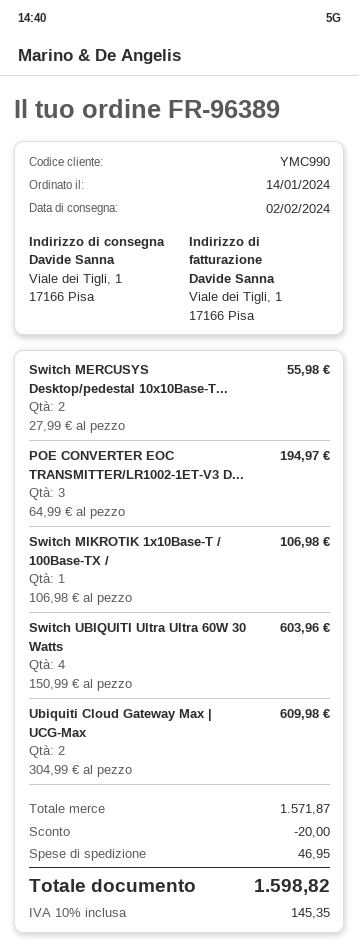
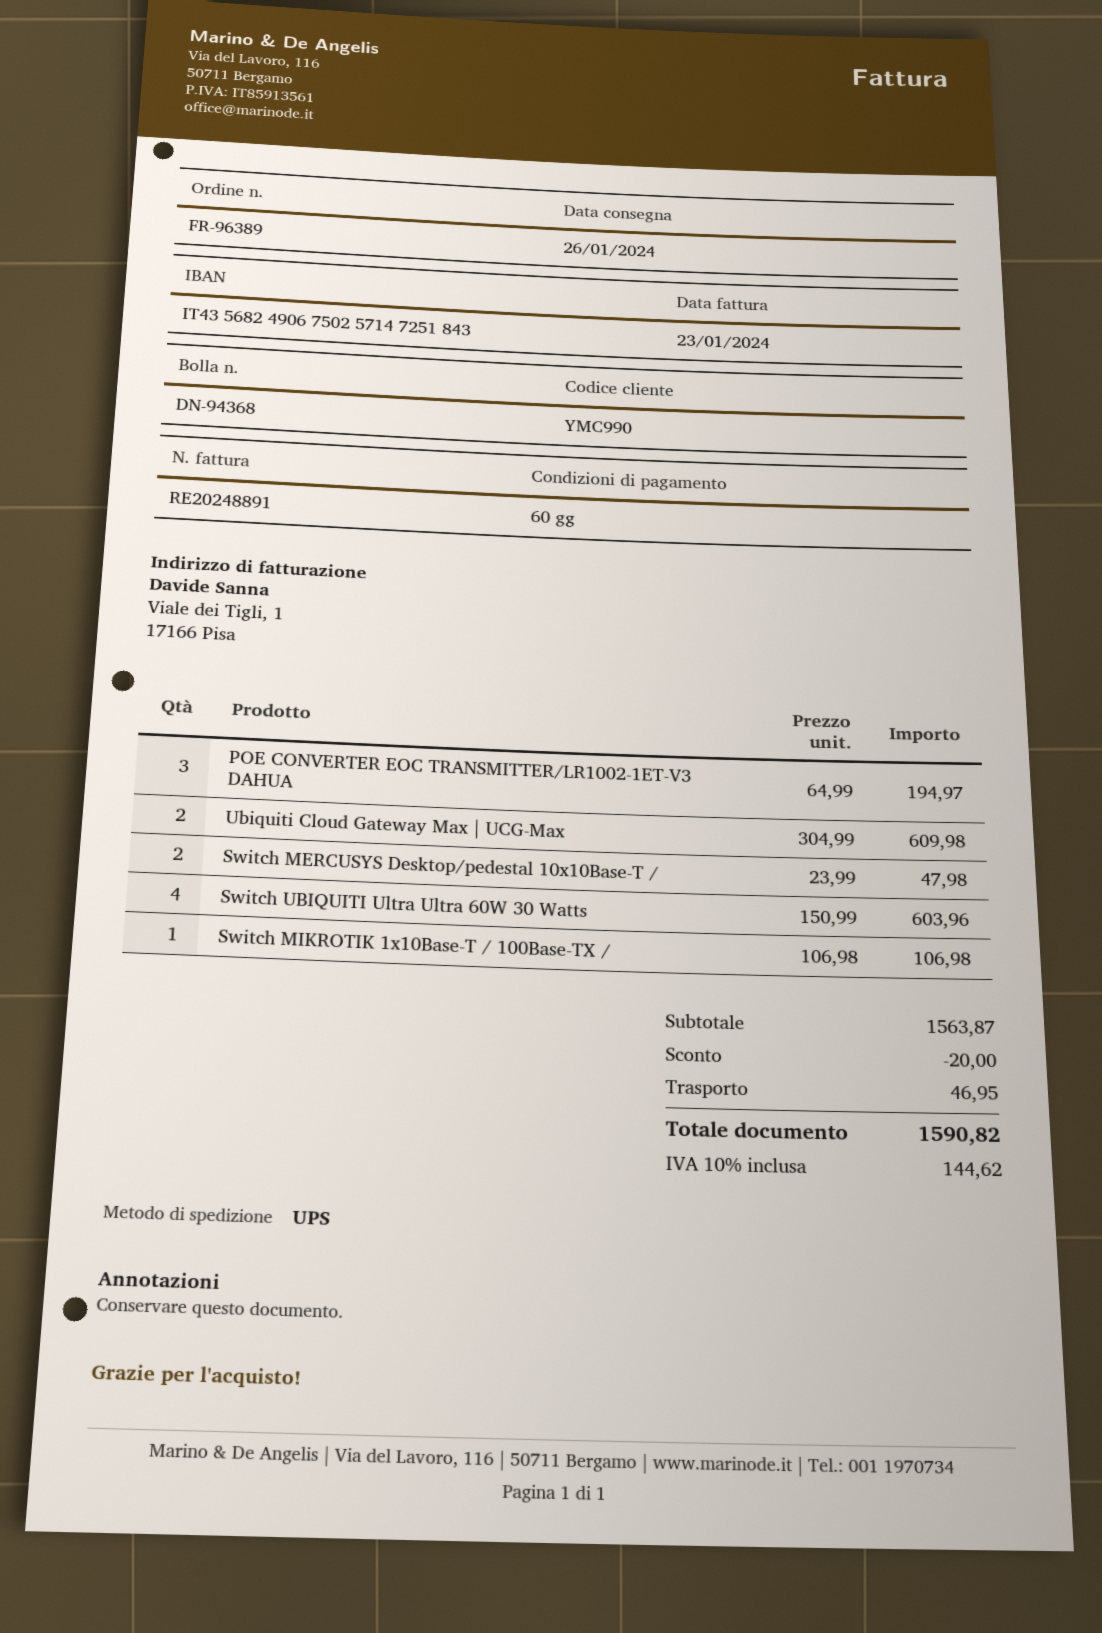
delivery date: 2024-02-02 -> 2024-01-26
Switch MERCUSYS Desktop/pedestal 10x10Base-T...: 2 x 27.99 = 55.98 -> 2 x 23.99 = 47.98
subtotal: 1571.87 -> 1563.87
tax: 10% = 145.35 -> 10% = 144.62
total: 1598.82 -> 1590.82

